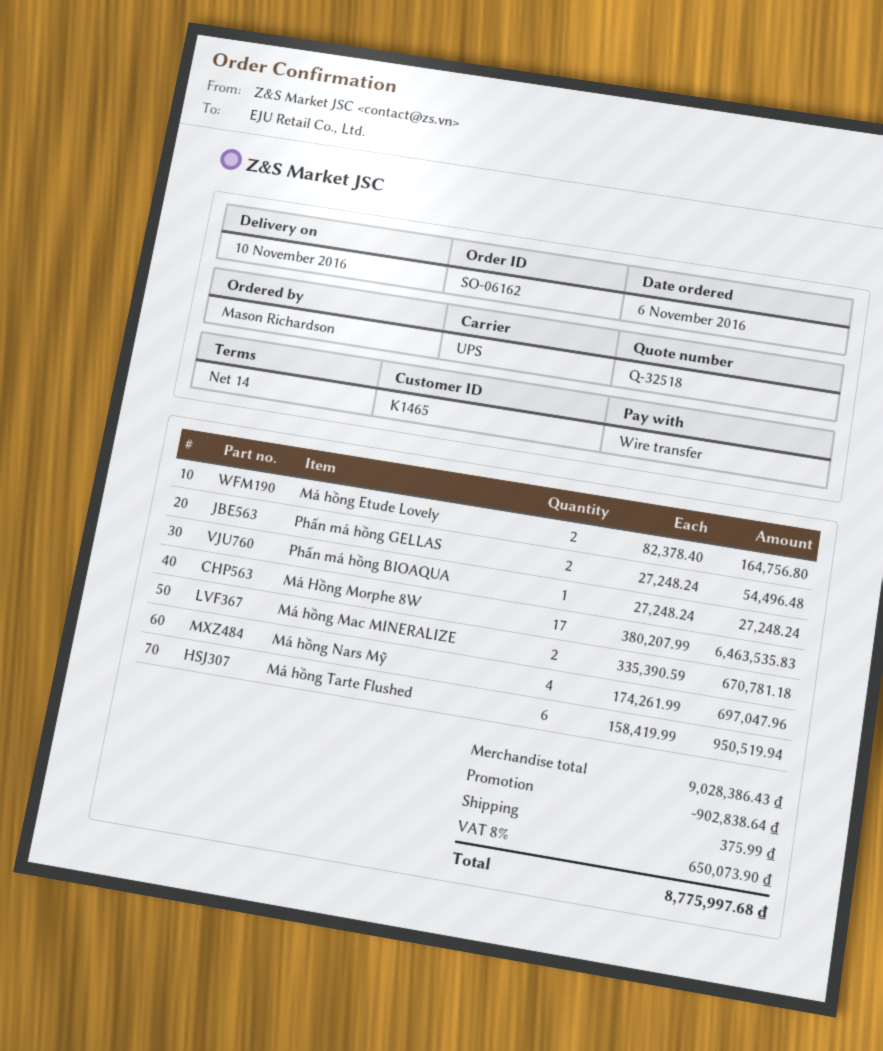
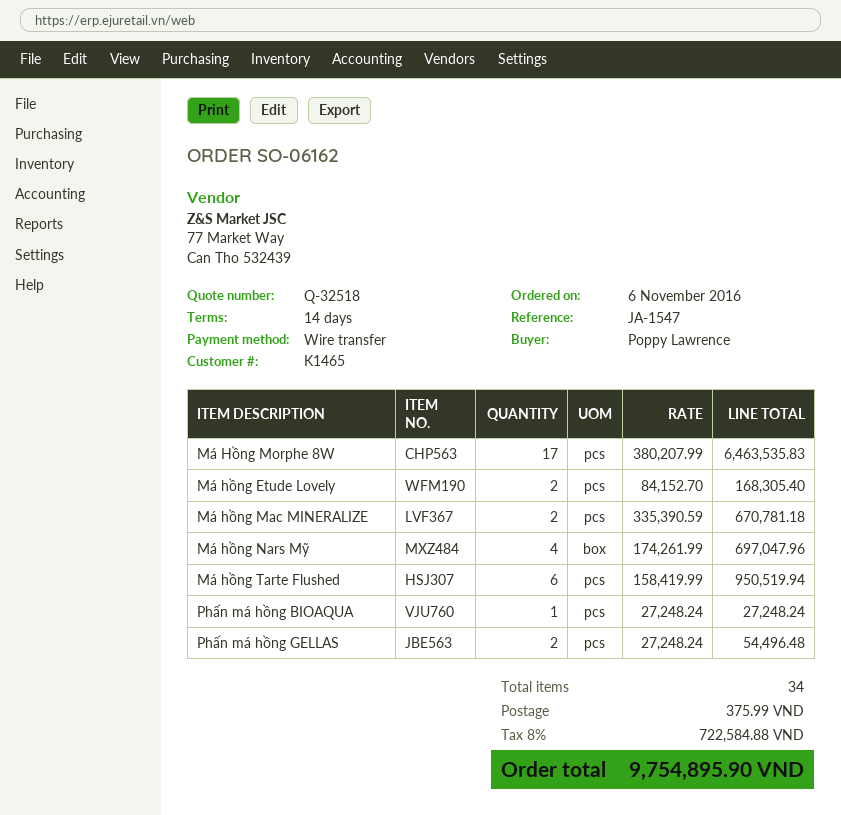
ordered by: Mason Richardson -> Poppy Lawrence
Má hồng Etude Lovely: 2 x 82378.40 = 164756.80 -> 2 x 84152.70 = 168305.40
discount: 902838.64 -> none
tax: 8% = 650073.90 -> 8% = 722584.88
total: 8775997.68 -> 9754895.90

